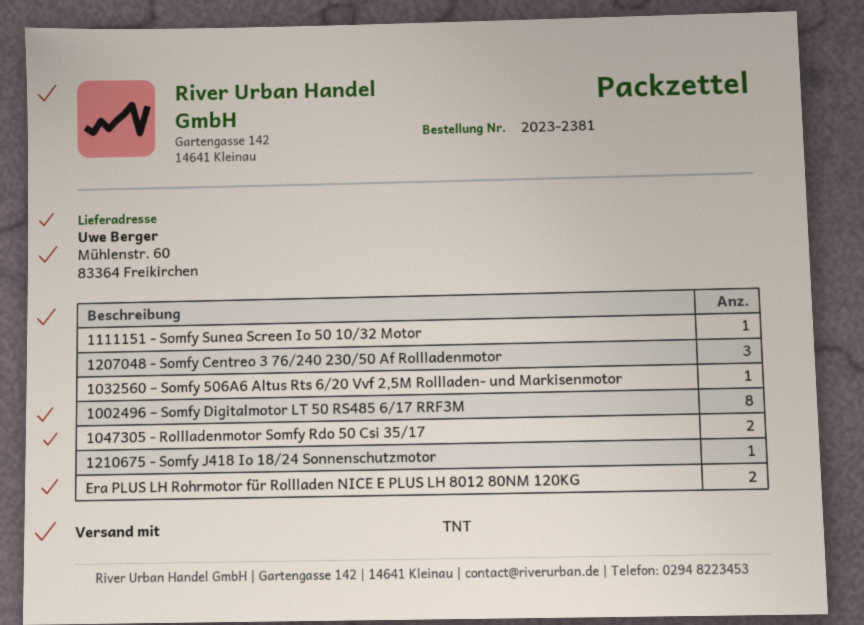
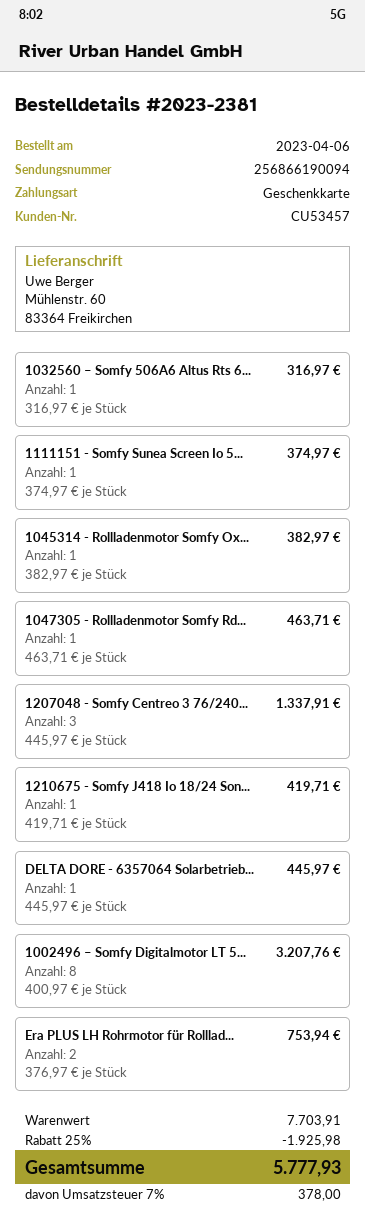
1047305 - Rollladenmotor Somfy Rdo 50 Csi 35/17: 2 -> 1
1045314 - Rollladenmotor Somfy Ox...: none -> 1
DELTA DORE - 6357064 Solarbetrieb...: none -> 1

